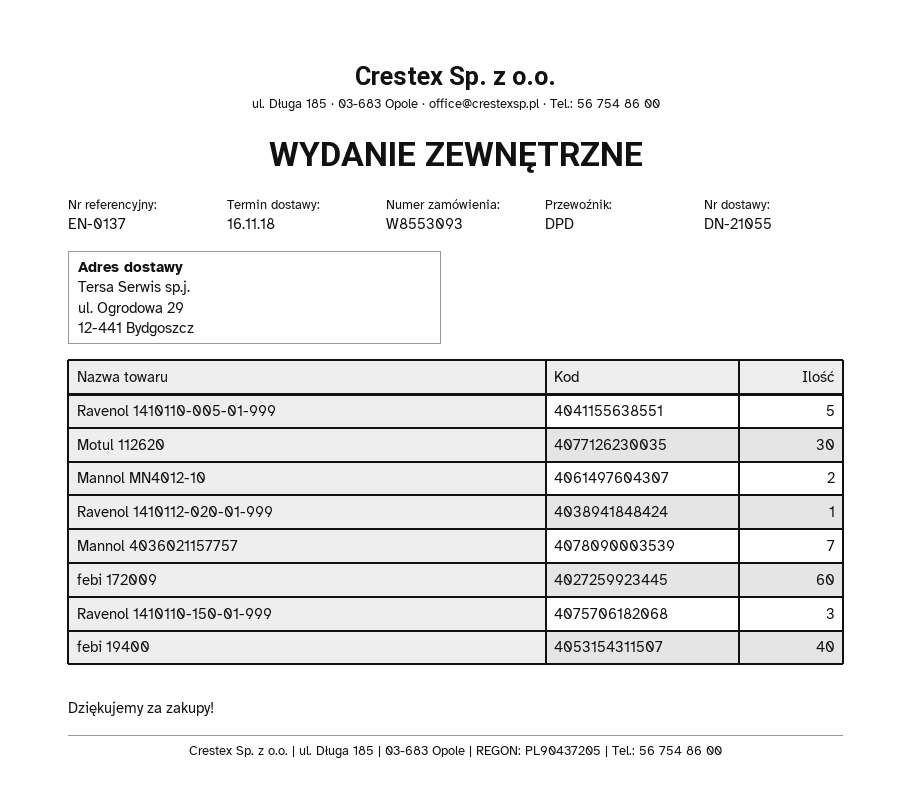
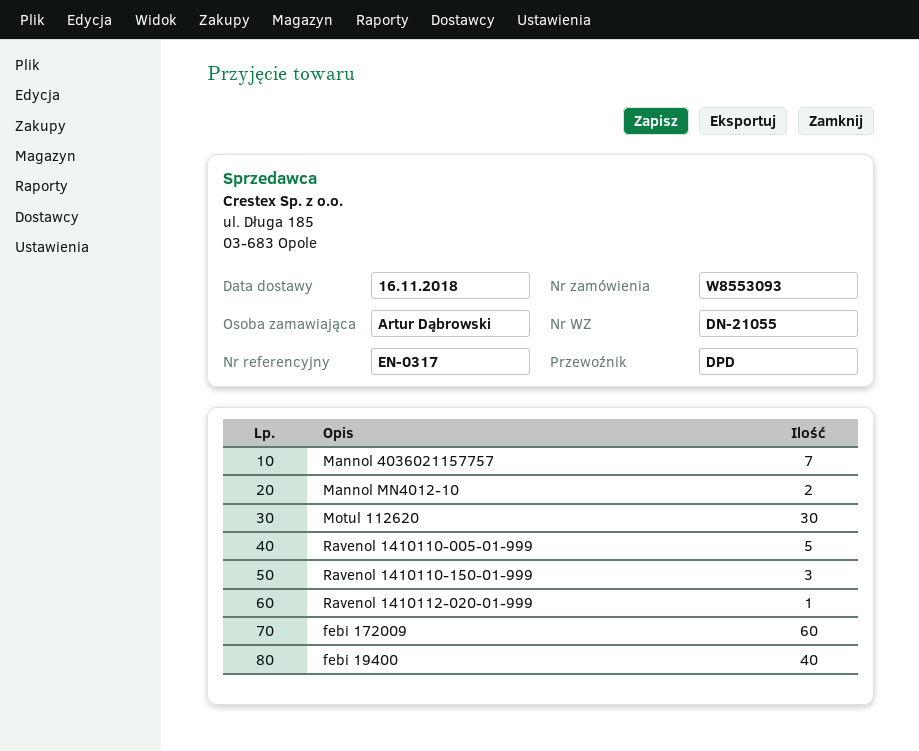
reference: EN-0137 -> EN-0317

